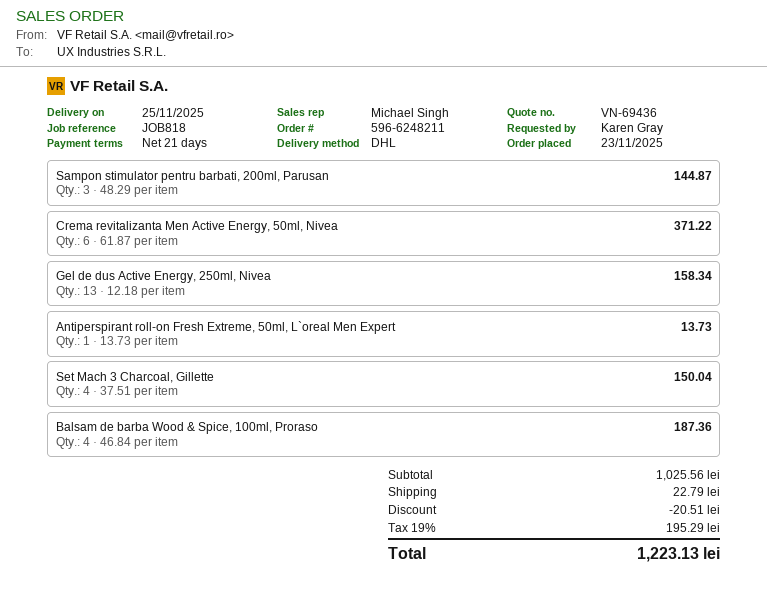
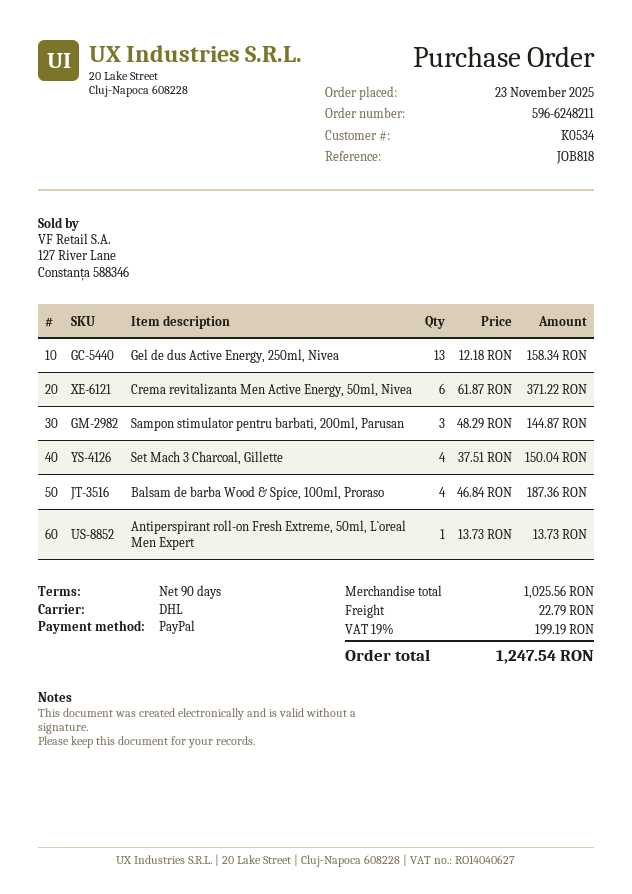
payment terms: 21 days -> 90 days
discount: 20.51 -> none
tax: 19% = 195.29 -> 19% = 199.19
total: 1223.13 -> 1247.54

